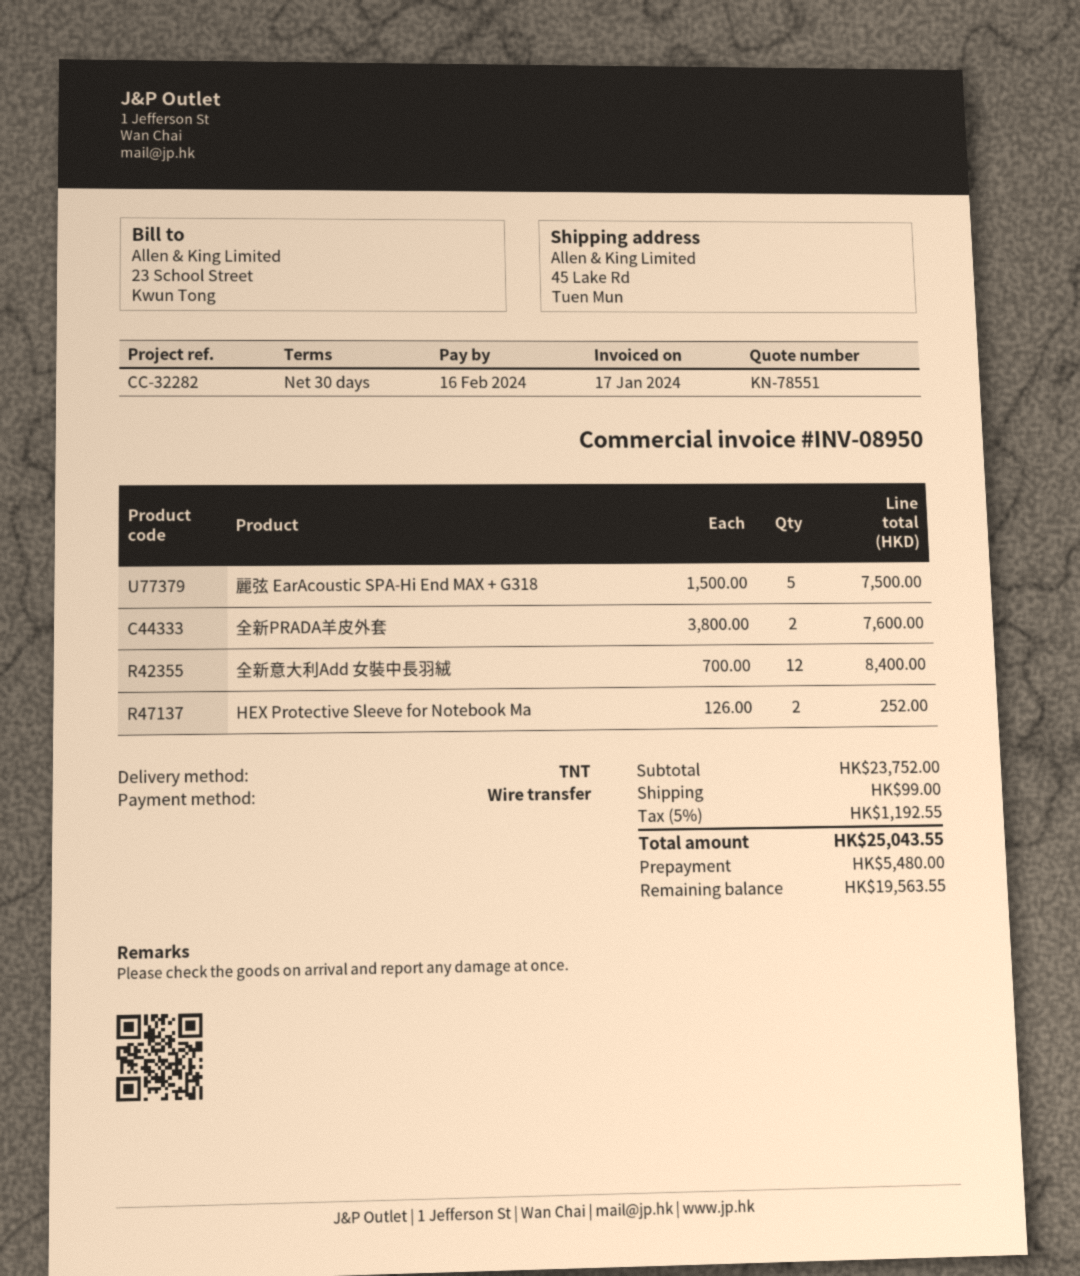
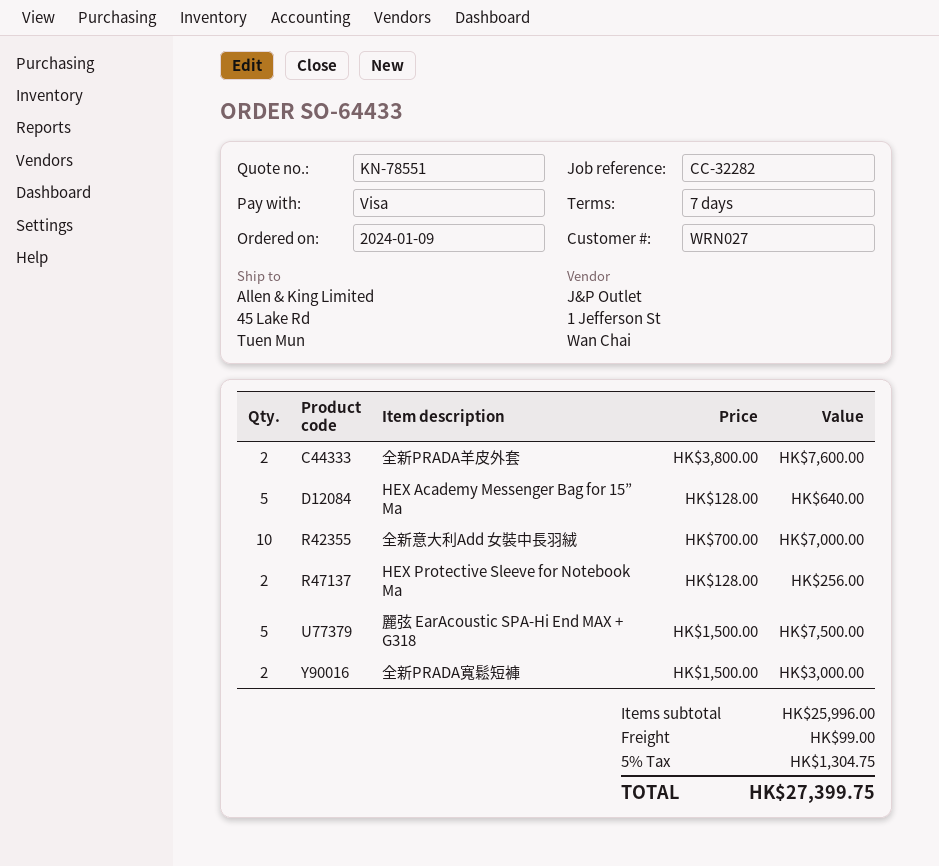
payment terms: 30 days -> 7 days
payment method: bank transfer -> Visa
全新意大利Add 女裝中長羽絨: 12 x 700.00 = 8400.00 -> 10 x 700.00 = 7000.00
HEX Protective Sleeve for Notebook Ma: 2 x 126.00 = 252.00 -> 2 x 128.00 = 256.00
HEX Academy Messenger Bag for 15” Ma: none -> 5 x 128.00 = 640.00
全新PRADA寬鬆短褲: none -> 2 x 1500.00 = 3000.00
subtotal: 23752.00 -> 25996.00
tax: 5% = 1192.55 -> 5% = 1304.75
total: 25043.55 -> 27399.75

